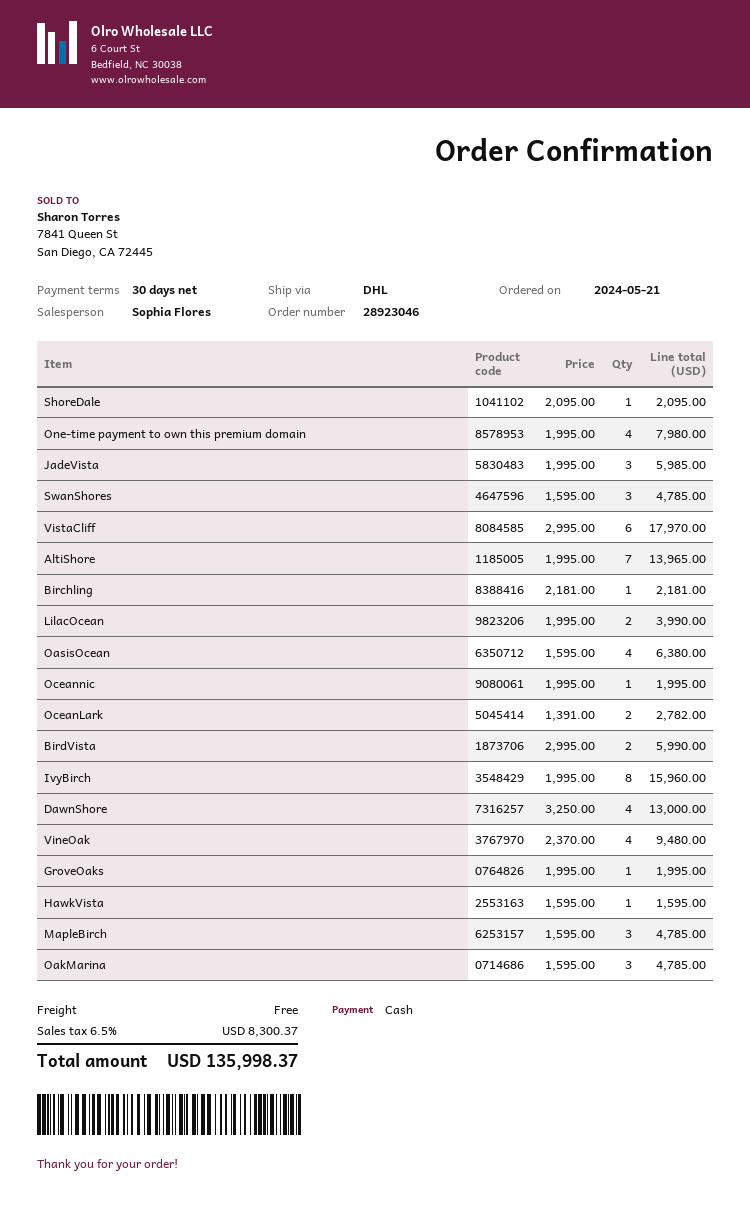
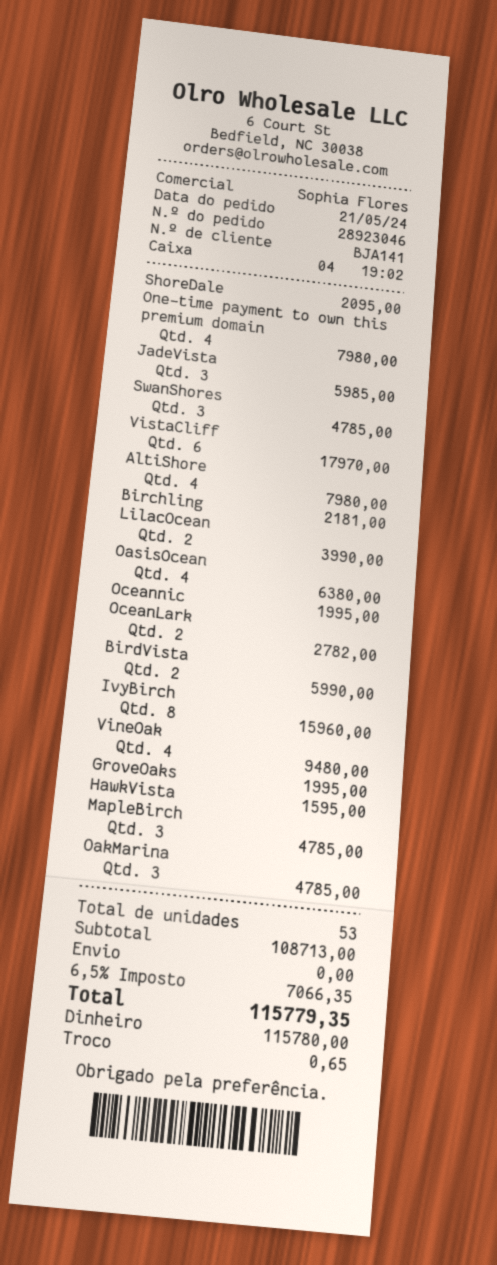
AltiShore: 7 for 13965.00 -> 4 for 7980.00
DawnShore: 4 for 13000.00 -> none
tax: 6.5% = 8300.37 -> 6.5% = 7066.35
total: 135998.37 -> 115779.35

